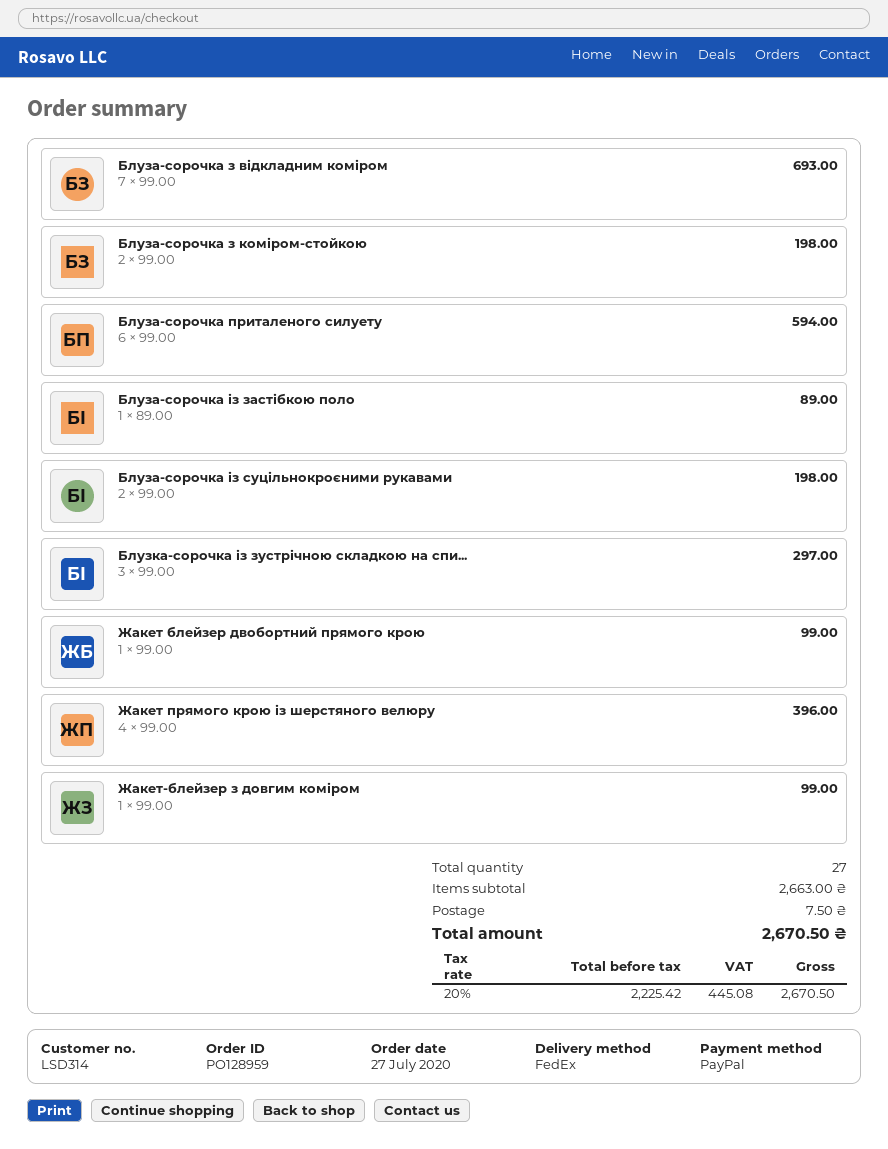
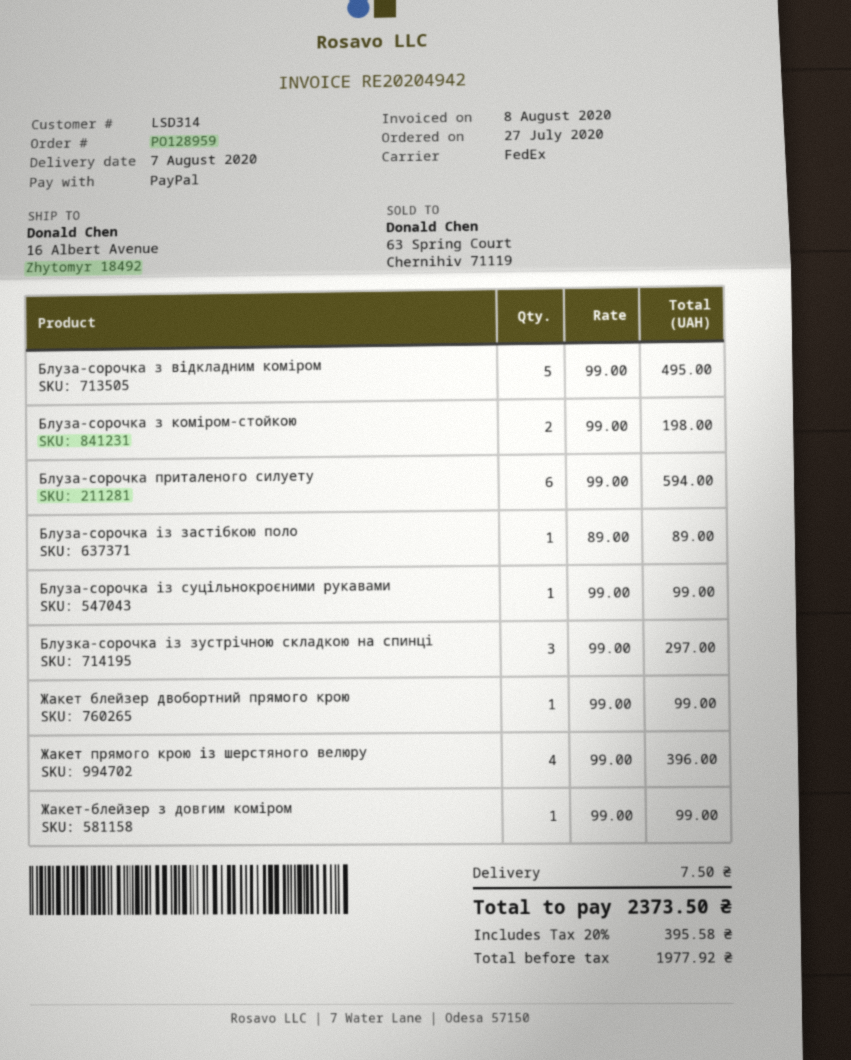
Блуза-сорочка з відкладним коміром: 7 x 99.00 = 693.00 -> 5 x 99.00 = 495.00
Блуза-сорочка із суцільнокроєними рукавами: 2 x 99.00 = 198.00 -> 1 x 99.00 = 99.00
net: 2225.42 -> 1977.92
tax: 20% = 445.08 -> 20% = 395.58
total: 2670.50 -> 2373.50

